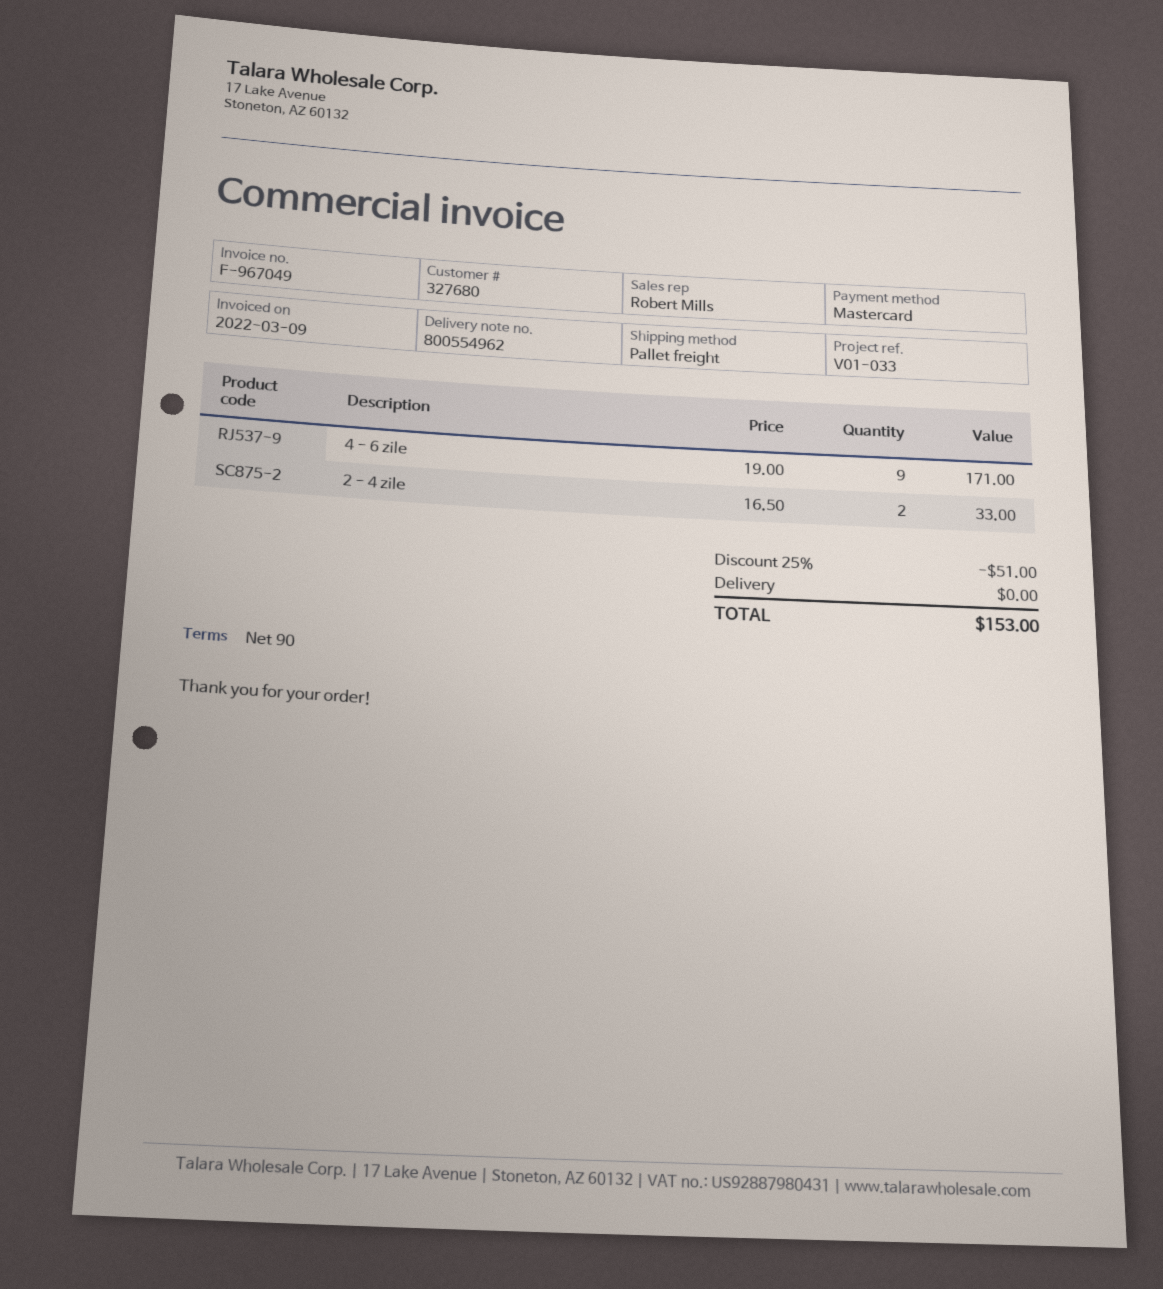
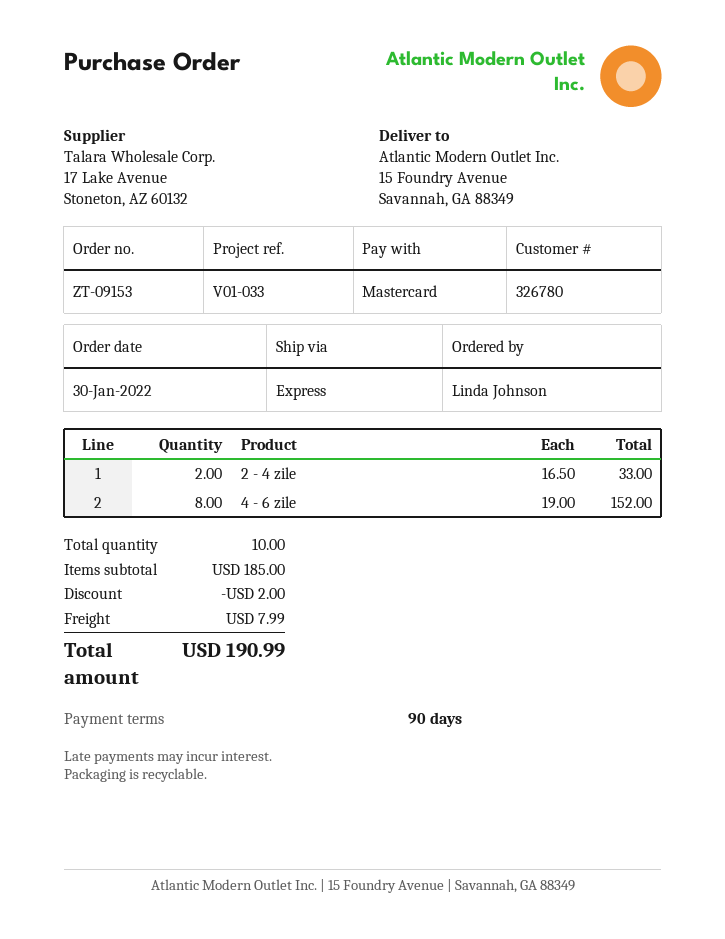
customer number: 327680 -> 326780
shipping method: pallet freight -> express
4 - 6 zile: 9 x 19.00 = 171.00 -> 8 x 19.00 = 152.00
discount: 51.00 -> 2.00
shipping: 0.00 -> 7.99
total: 153.00 -> 190.99

